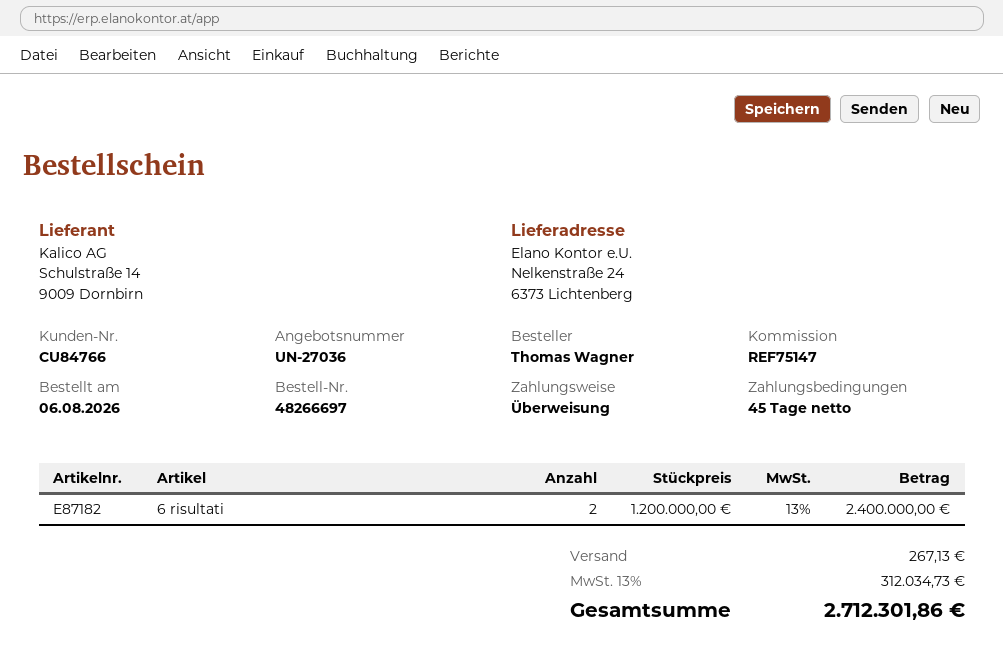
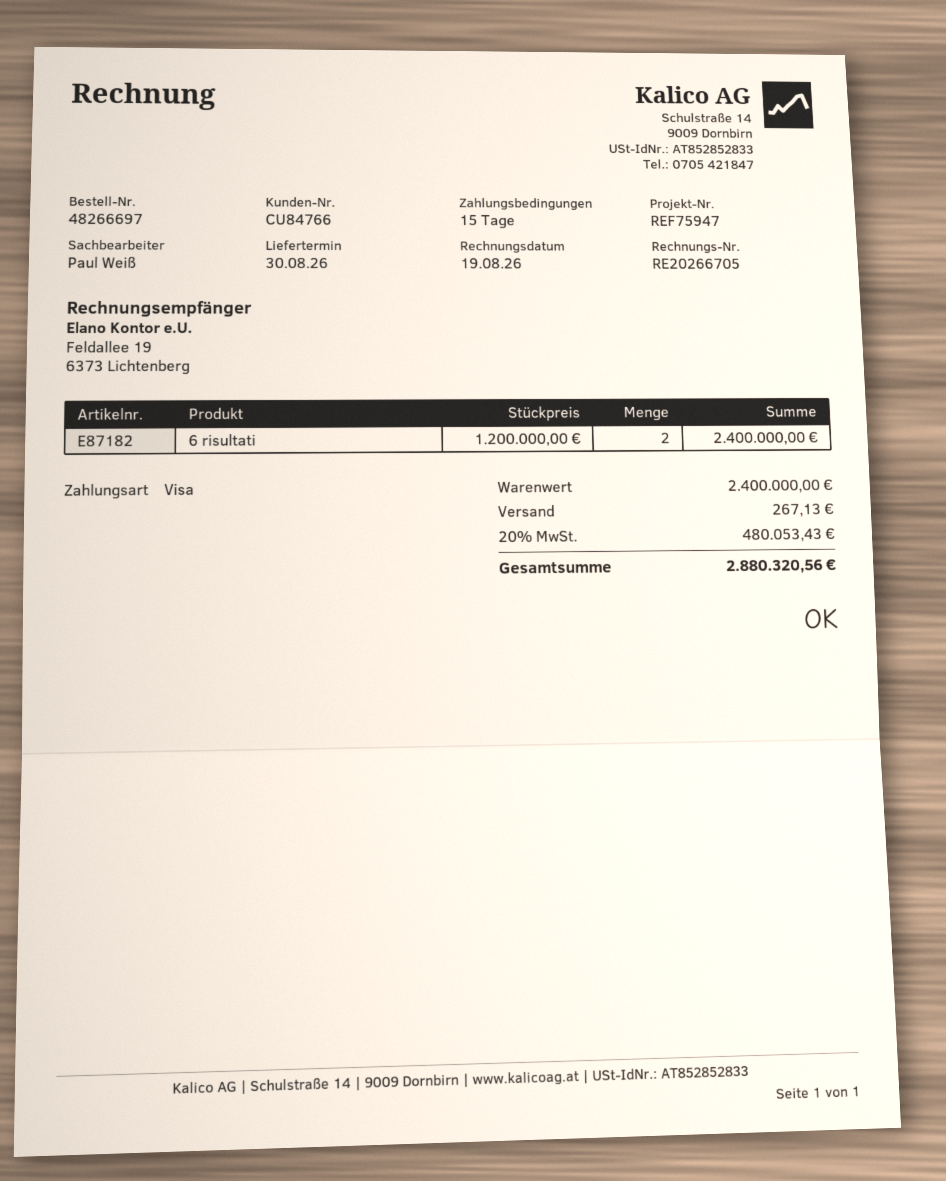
payment terms: 45 days -> 15 days
reference: REF75147 -> REF75947
payment method: bank transfer -> Visa
tax: 13% = 312034.73 -> 20% = 480053.43
total: 2712301.86 -> 2880320.56

